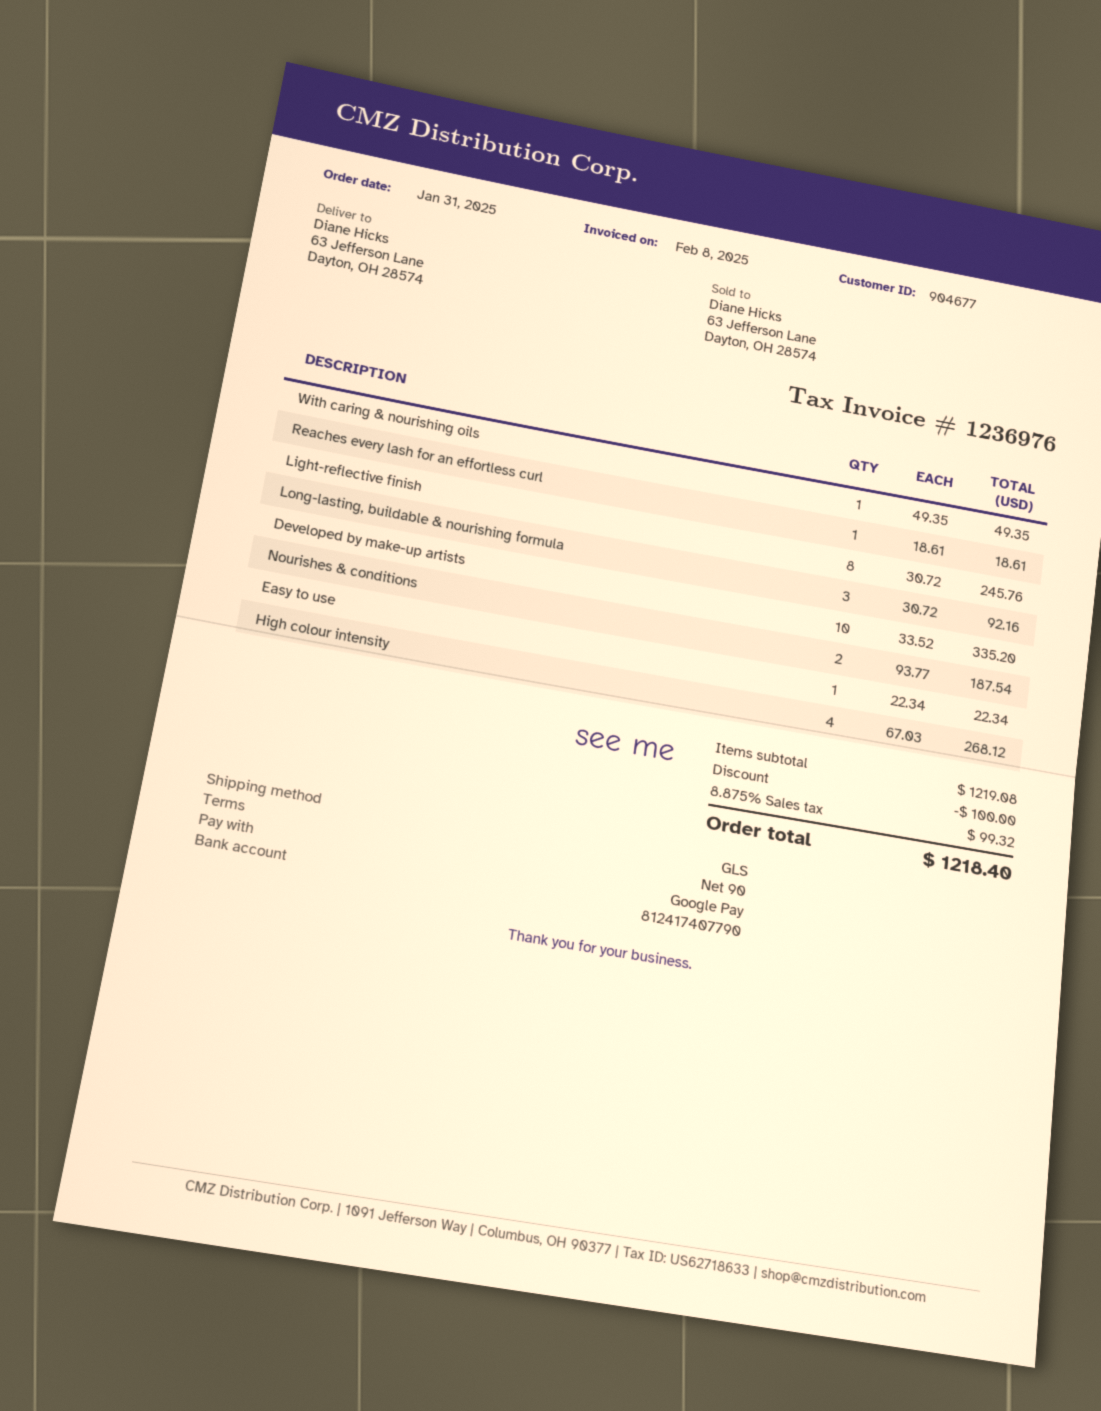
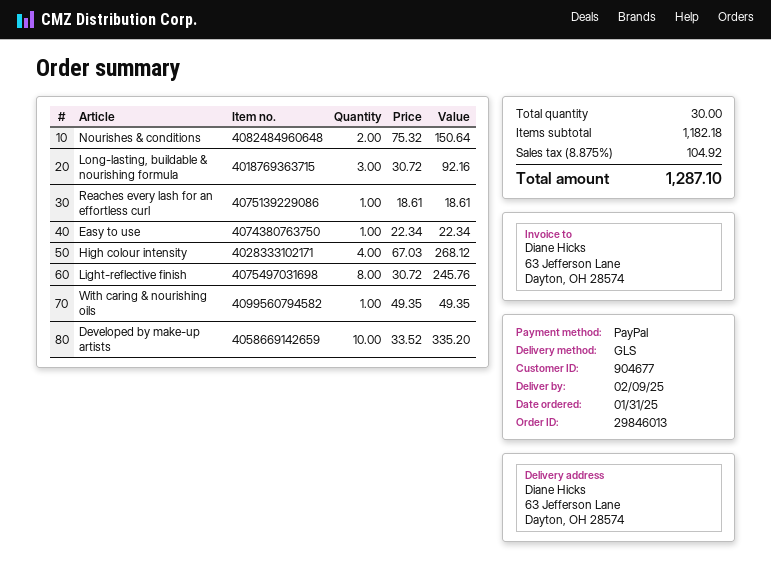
payment method: Google Pay -> PayPal
Nourishes & conditions: 2 x 93.77 = 187.54 -> 2 x 75.32 = 150.64
subtotal: 1219.08 -> 1182.18
discount: 100.00 -> none
tax: 8.875% = 99.32 -> 8.875% = 104.92
total: 1218.40 -> 1287.10

